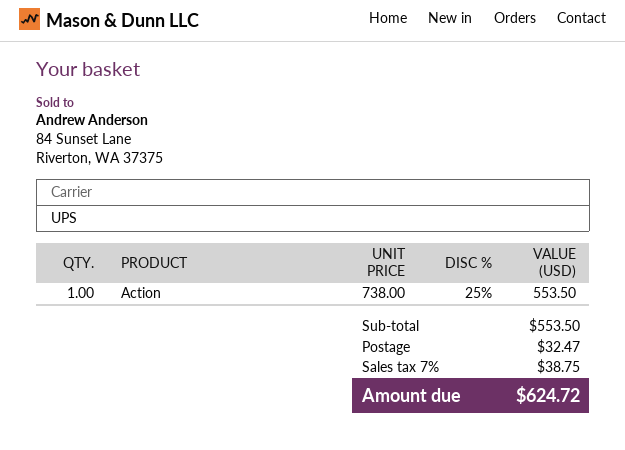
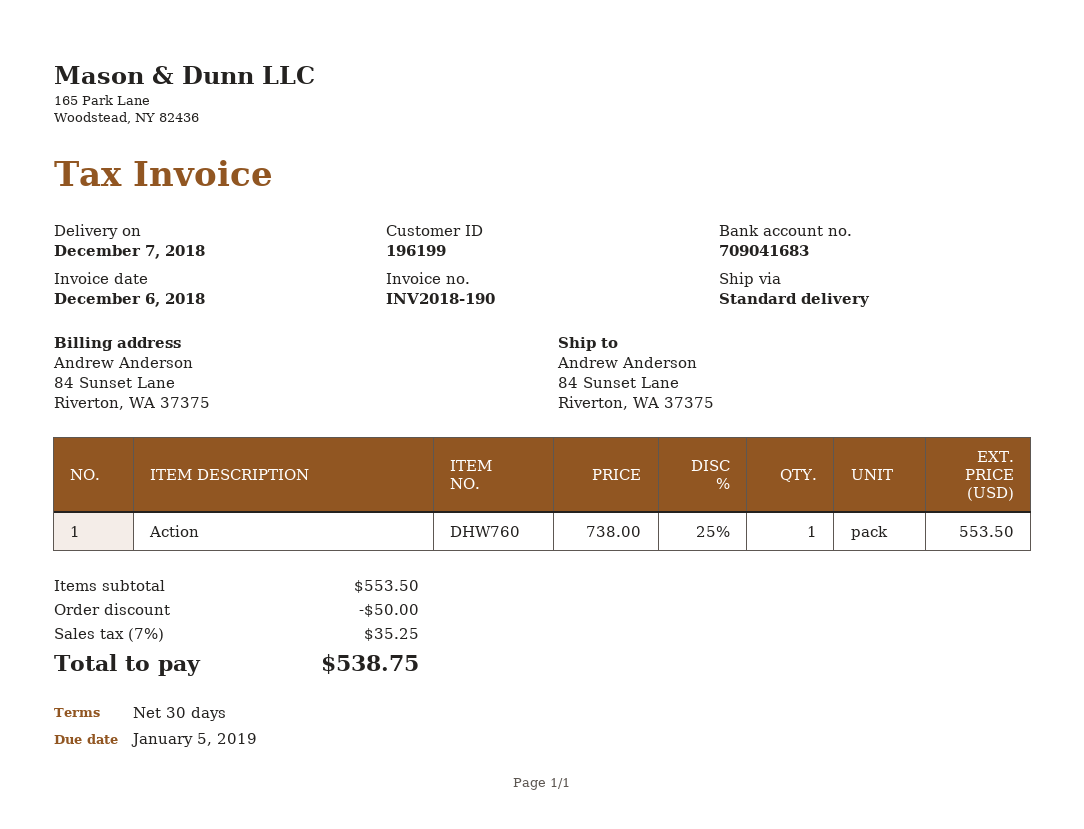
shipping method: UPS -> standard
discount: none -> 50.00
shipping: 32.47 -> none
tax: 7% = 38.75 -> 7% = 35.25
total: 624.72 -> 538.75

